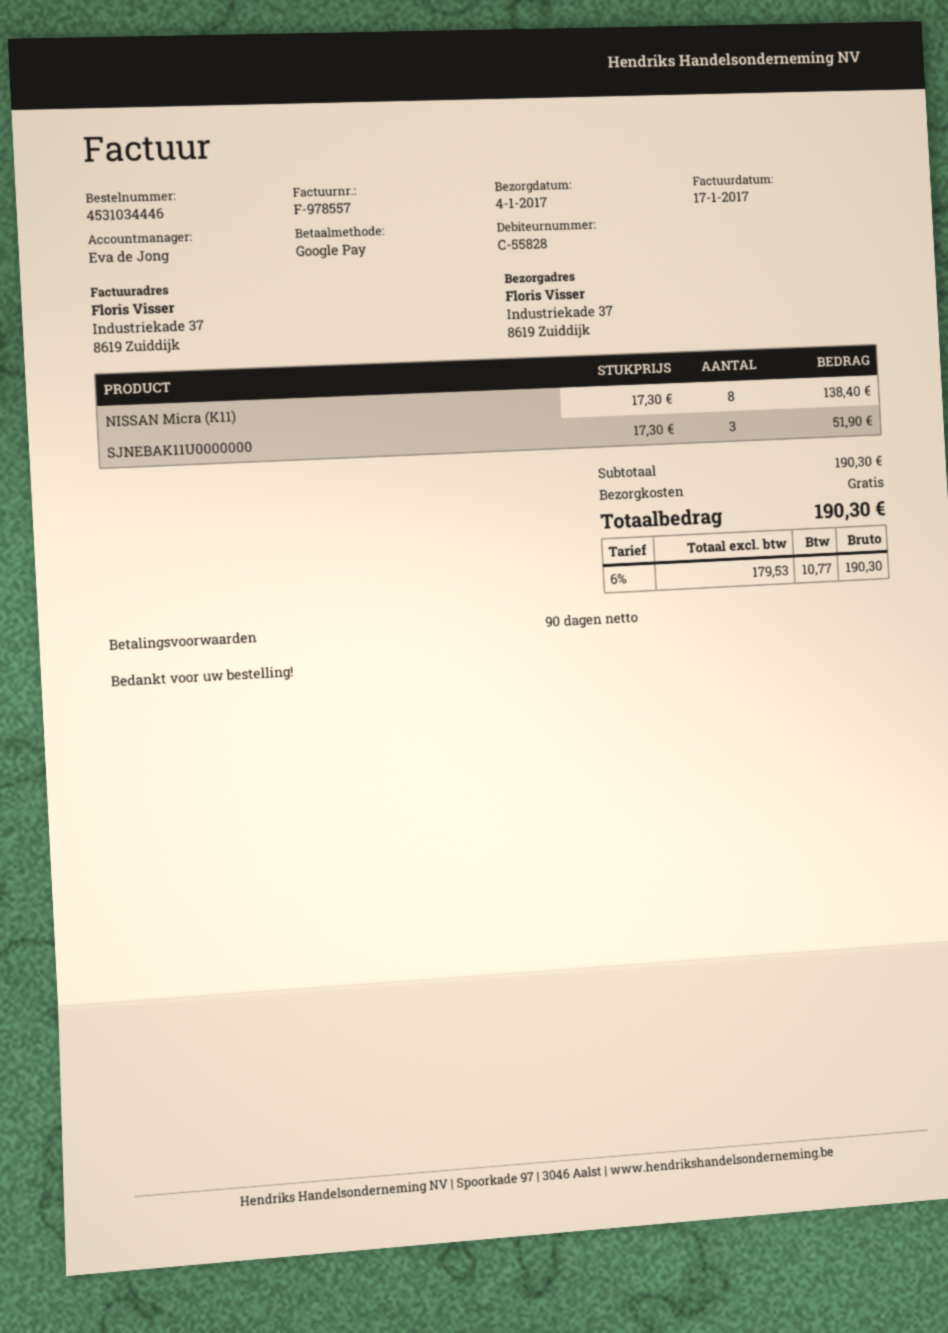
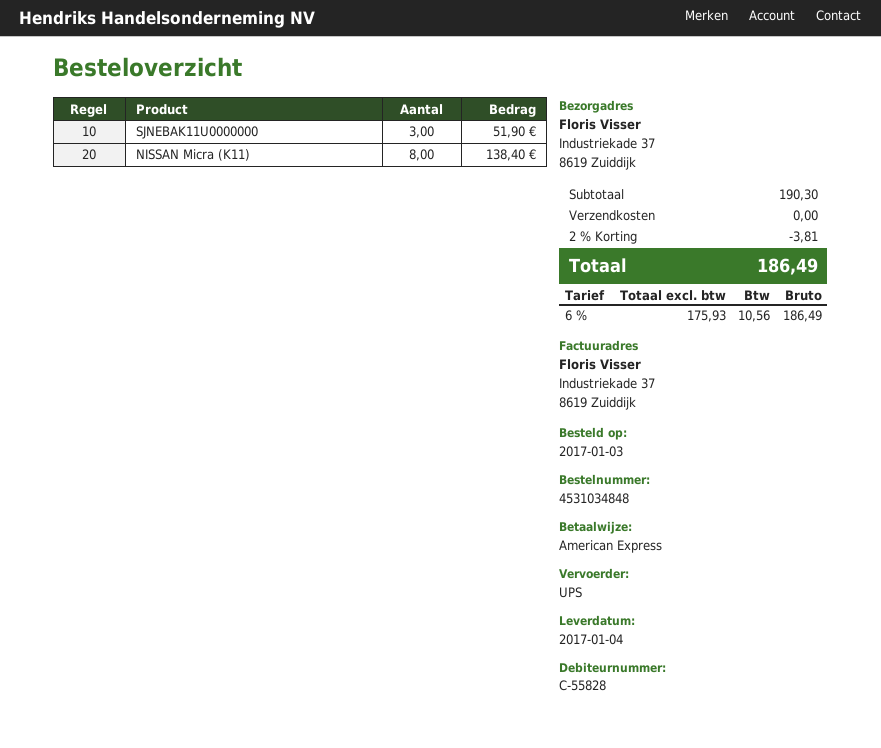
order number: 4531034446 -> 4531034848
payment method: Google Pay -> American Express
discount: none -> 2% = 3.81
net: 179.53 -> 175.93
tax: 6% = 10.77 -> 6% = 10.56
total: 190.30 -> 186.49

